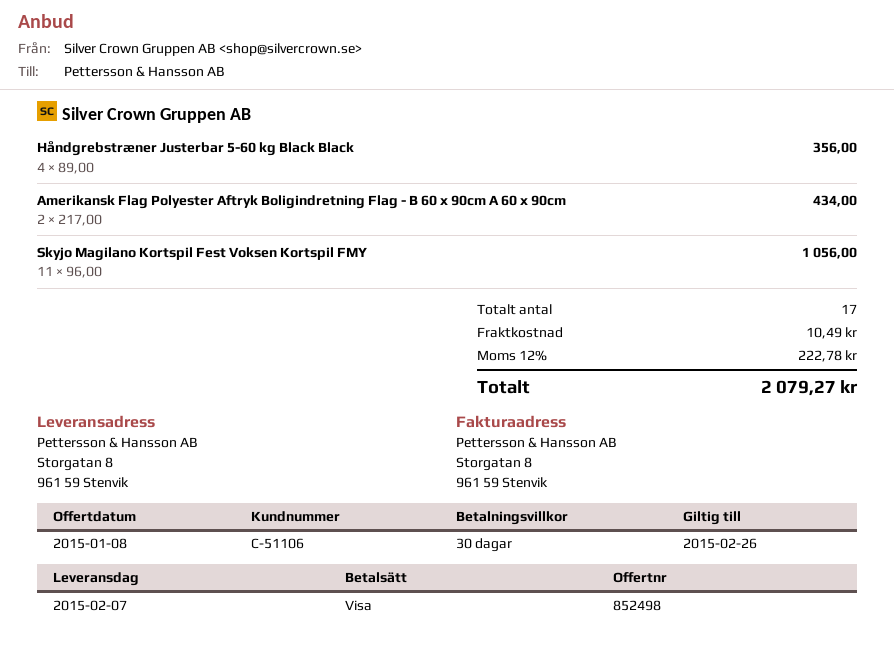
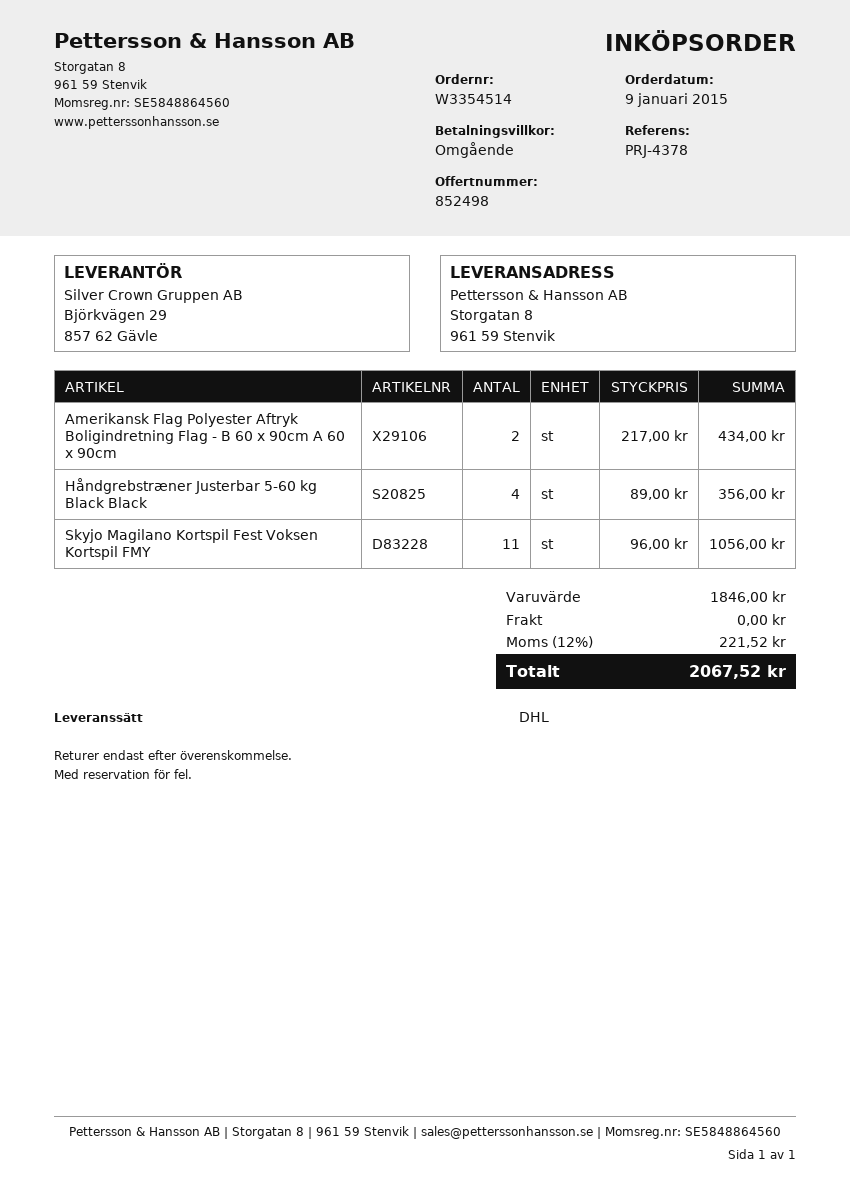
payment terms: 30 days -> on receipt
shipping: 10.49 -> 0.00
tax: 12% = 222.78 -> 12% = 221.52
total: 2079.27 -> 2067.52

